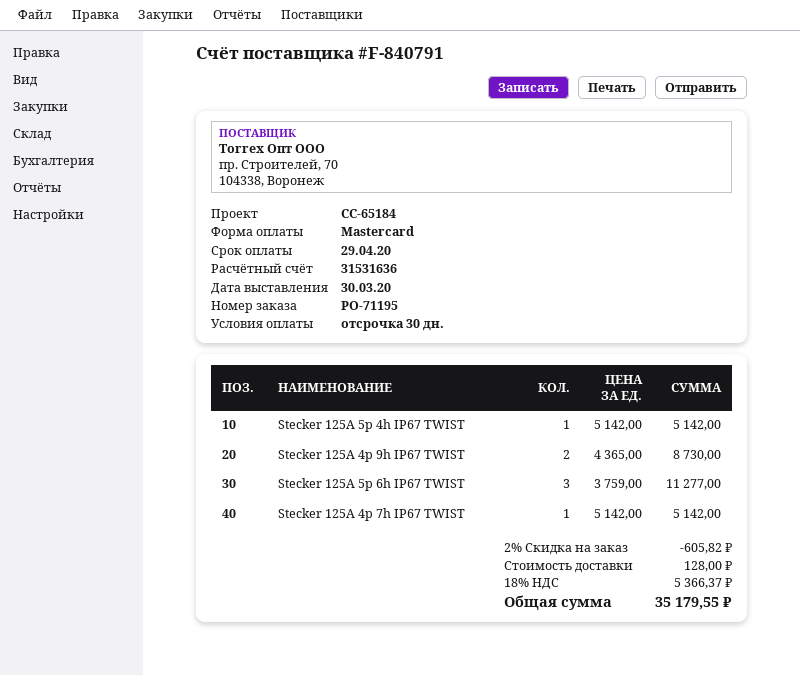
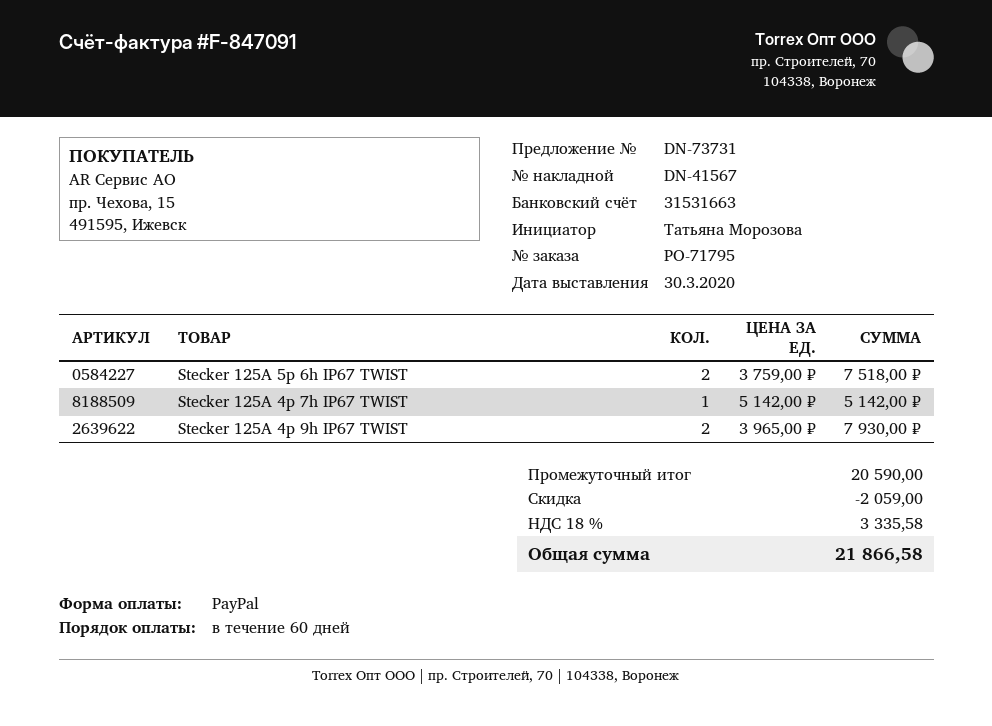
order number: PO-71195 -> PO-71795
invoice number: F-840791 -> F-847091
payment terms: 30 days -> 60 days
payment method: Mastercard -> PayPal
bank account: 31531636 -> 31531663
Stecker 125A 5p 4h IP67 TWIST: 1 x 5142.00 = 5142.00 -> none
Stecker 125A 4p 9h IP67 TWIST: 2 x 4365.00 = 8730.00 -> 2 x 3965.00 = 7930.00
Stecker 125A 5p 6h IP67 TWIST: 3 x 3759.00 = 11277.00 -> 2 x 3759.00 = 7518.00
discount: 605.82 -> 2059.00
shipping: 128.00 -> none
tax: 18% = 5366.37 -> 18% = 3335.58
total: 35179.55 -> 21866.58

